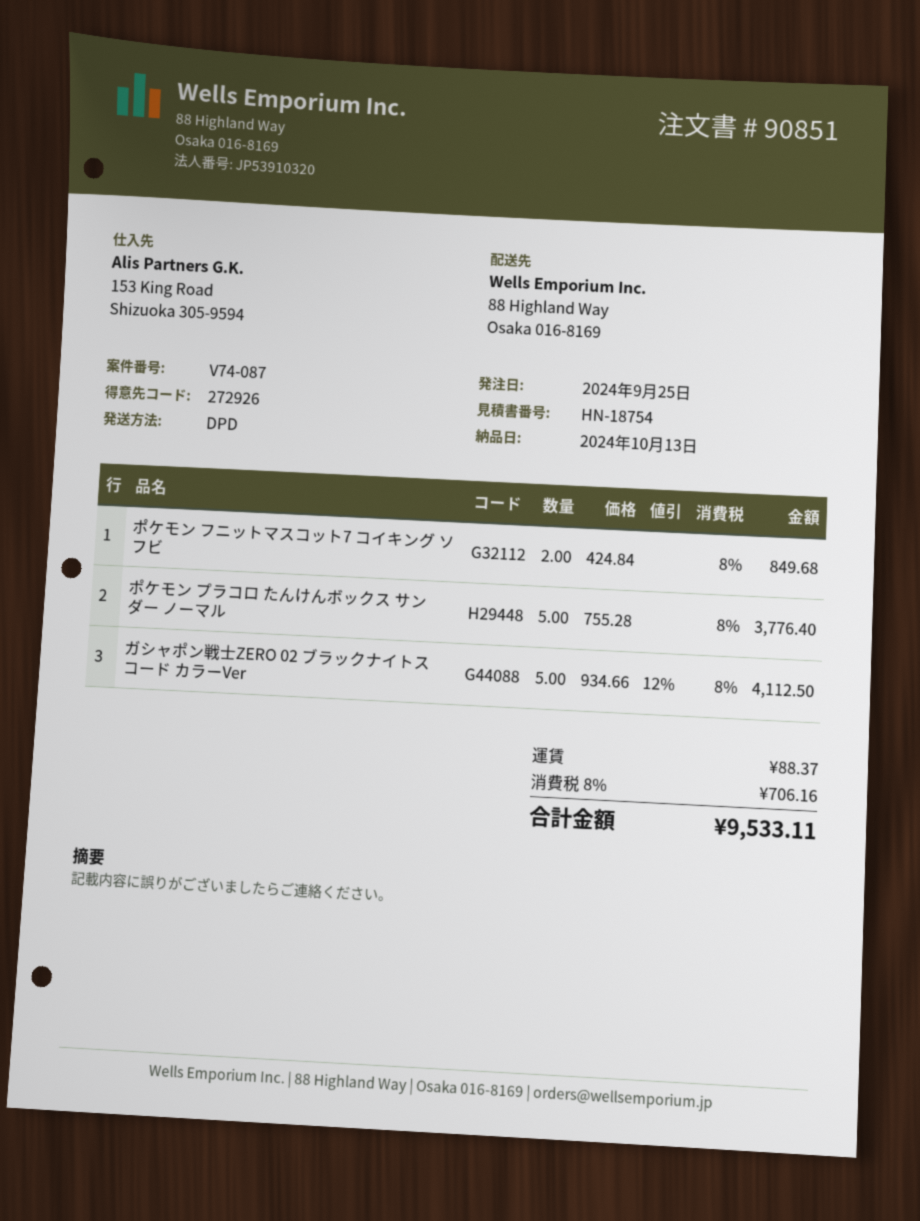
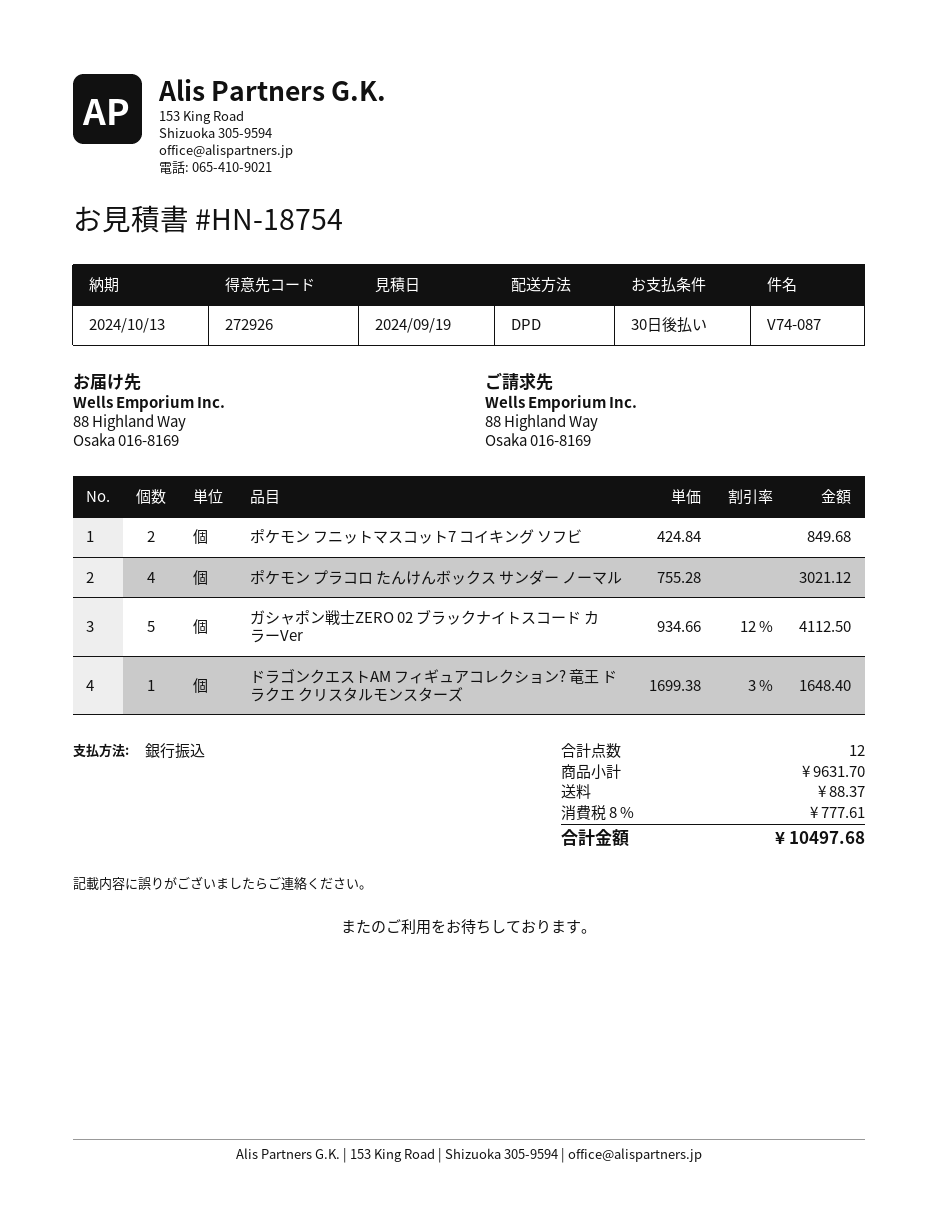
ポケモン プラコロ たんけんボックス サンダー ノーマル: 5 x 755.28 = 3776.40 -> 4 x 755.28 = 3021.12
ドラゴンクエストAM フィギュアコレクション? 竜王 ドラクエ クリスタルモンスターズ: none -> 1 x 1699.38 - 3% = 1648.40
tax: 8% = 706.16 -> 8% = 777.61
total: 9533.11 -> 10497.68

